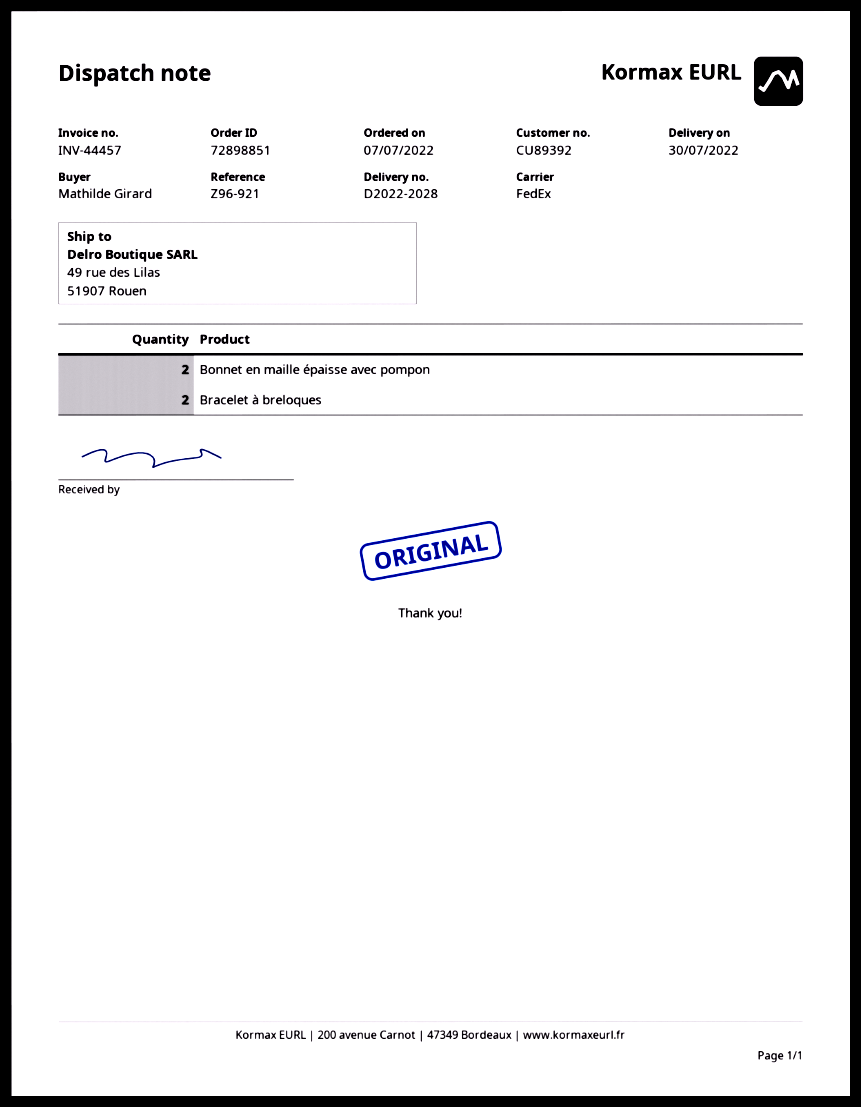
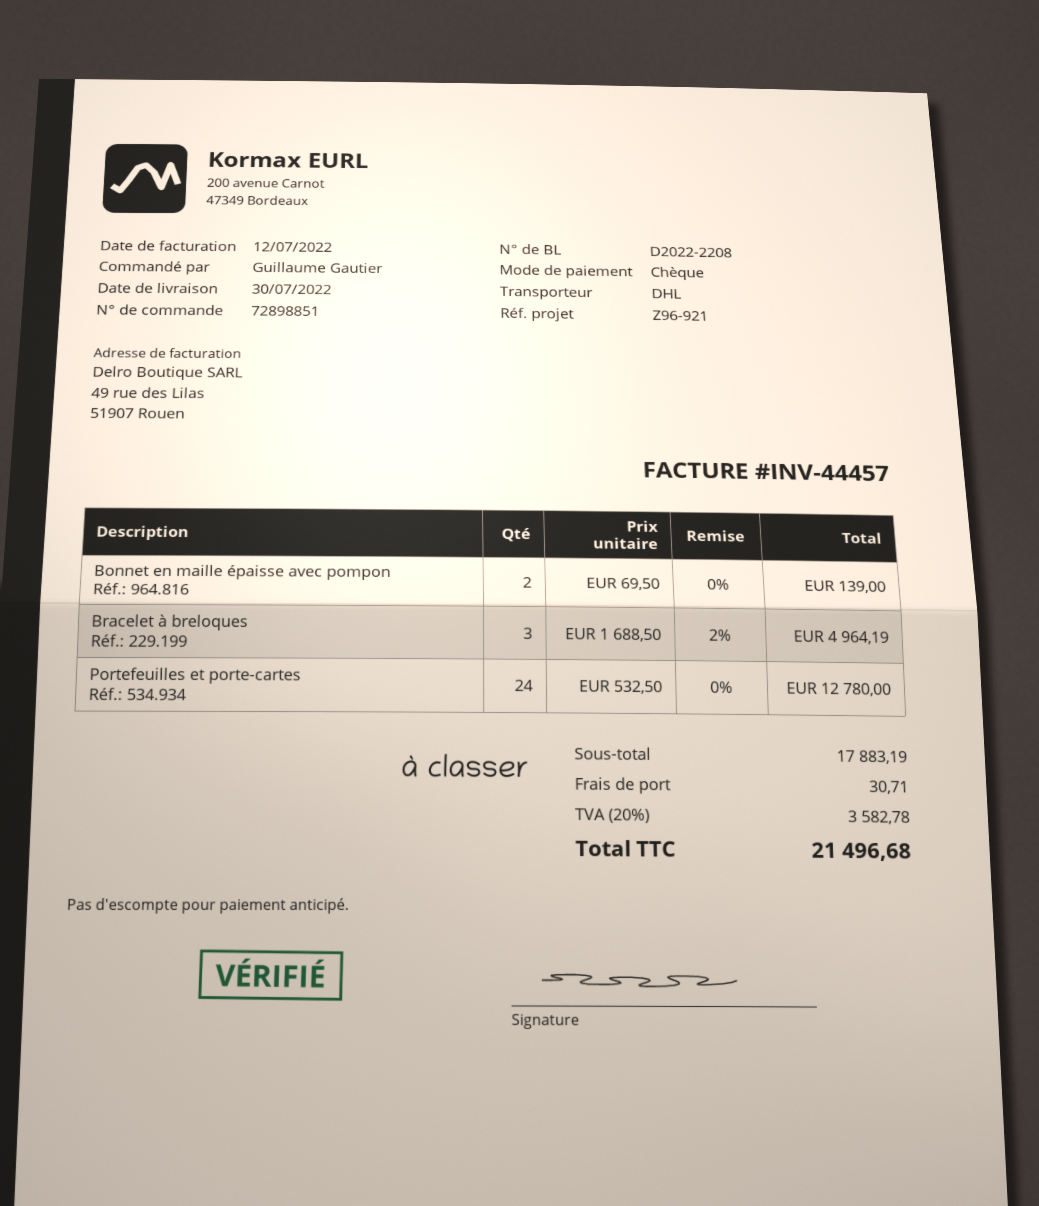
delivery note number: D2022-2028 -> D2022-2208
ordered by: Mathilde Girard -> Guillaume Gautier
shipping method: FedEx -> DHL
Bracelet à breloques: 2 -> 3
Portefeuilles et porte-cartes: none -> 24

